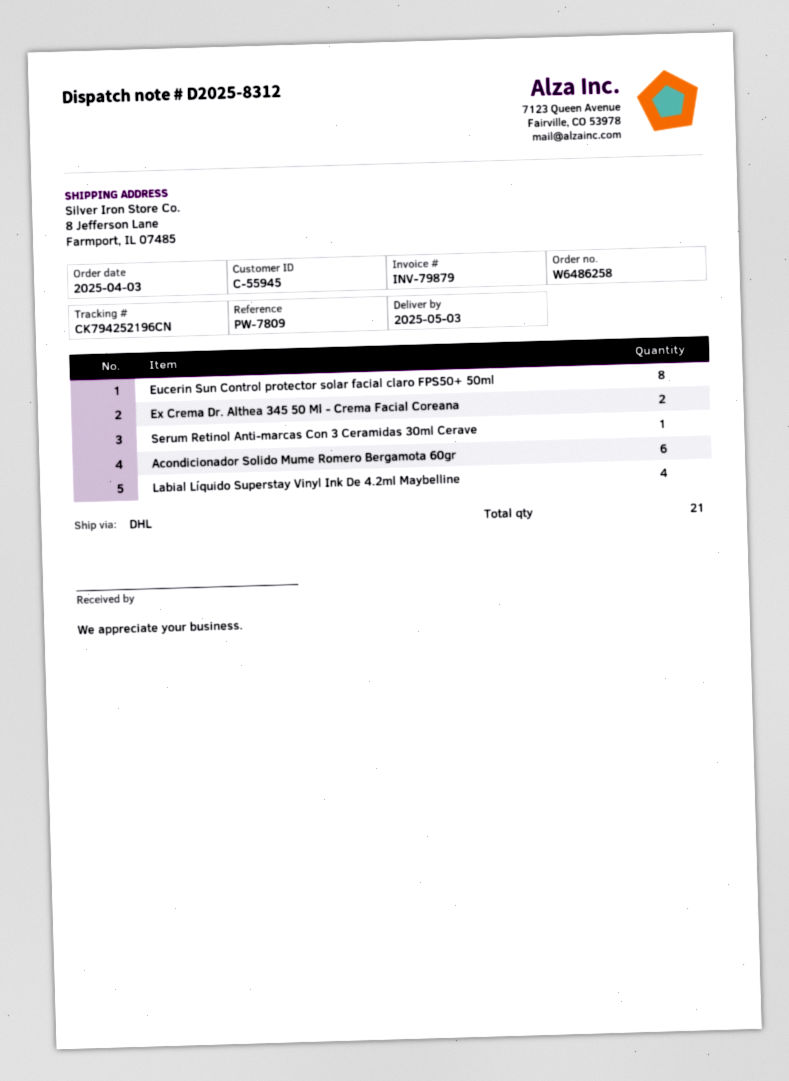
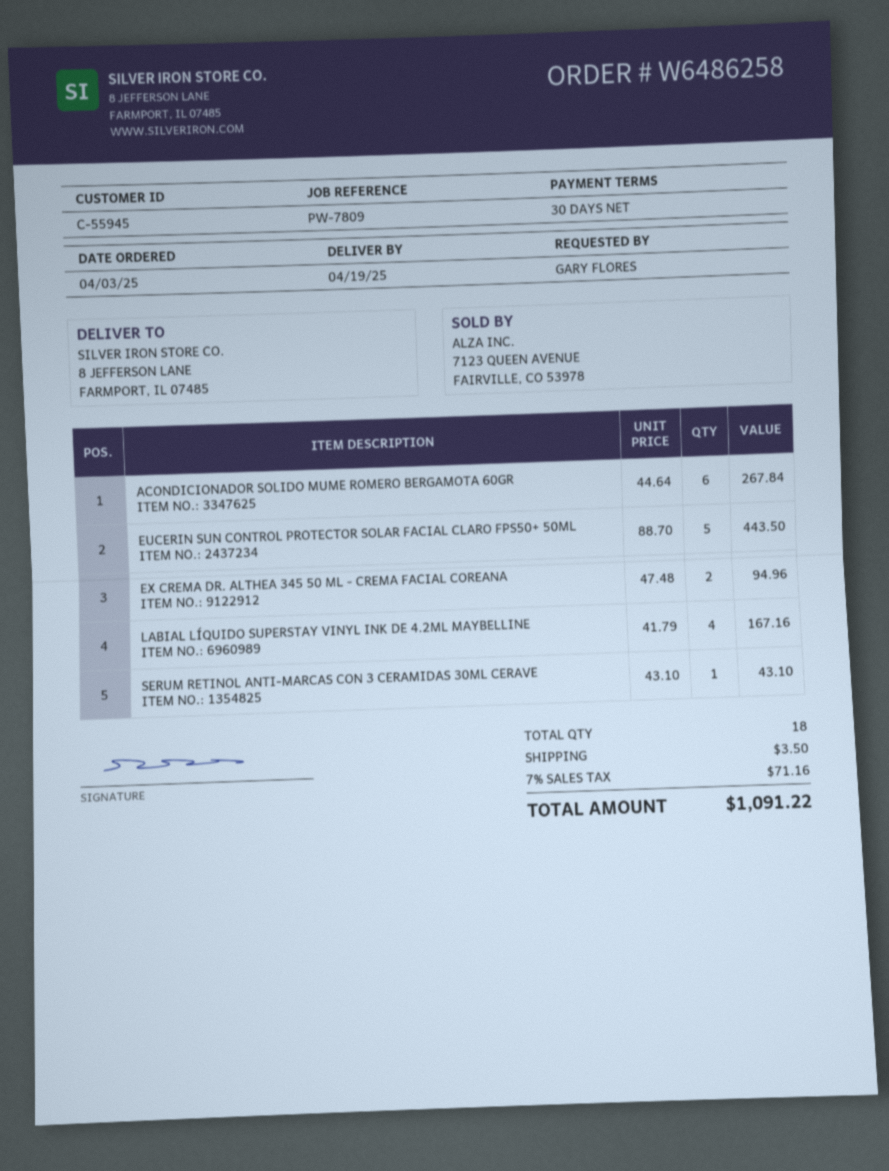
delivery date: 2025-05-03 -> 2025-04-19
Eucerin Sun Control protector solar facial claro FPS50+ 50ml: 8 -> 5
total quantity: 21 -> 18

